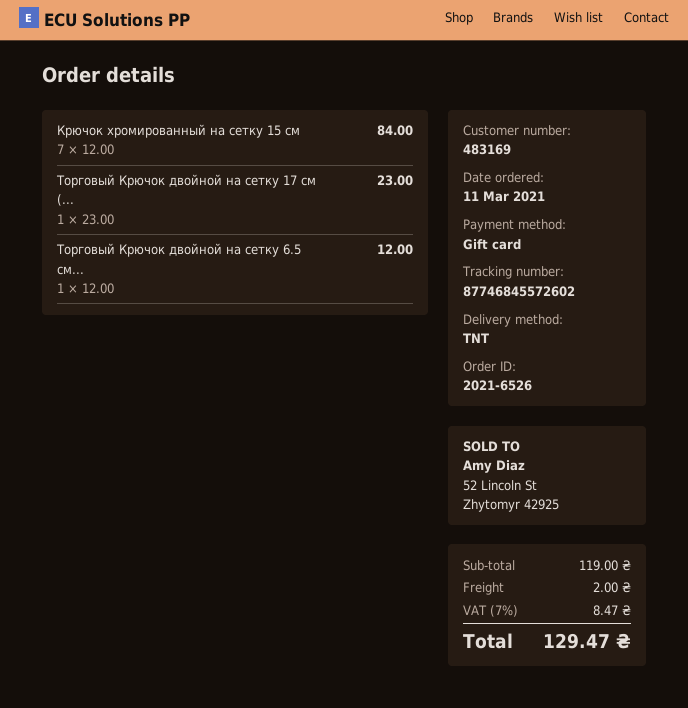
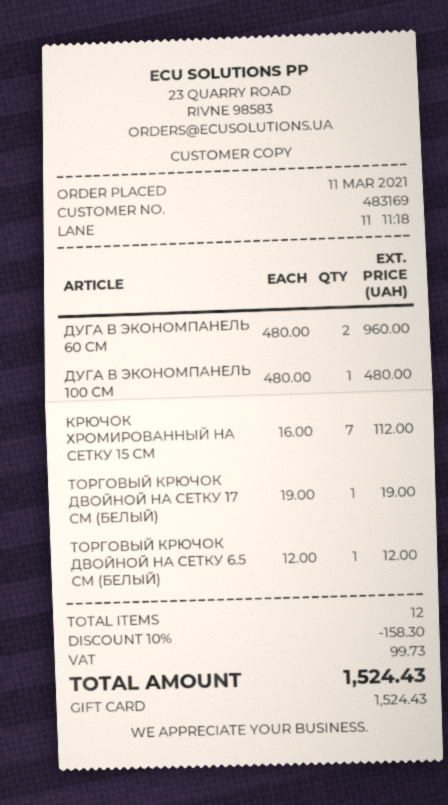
Крючок хромированный на сетку 15 см: 7 x 12.00 = 84.00 -> 7 x 16.00 = 112.00
Торговый Крючок двойной на сетку 17 см (...: 1 x 23.00 = 23.00 -> 1 x 19.00 = 19.00
ДУГА В ЭКОНОМПАНЕЛЬ 60 СМ: none -> 2 x 480.00 = 960.00
ДУГА В ЭКОНОМПАНЕЛЬ 100 СМ: none -> 1 x 480.00 = 480.00
discount: none -> 10% = 158.30
shipping: 2.00 -> none
tax: 8.47 -> 99.73
total: 129.47 -> 1524.43

